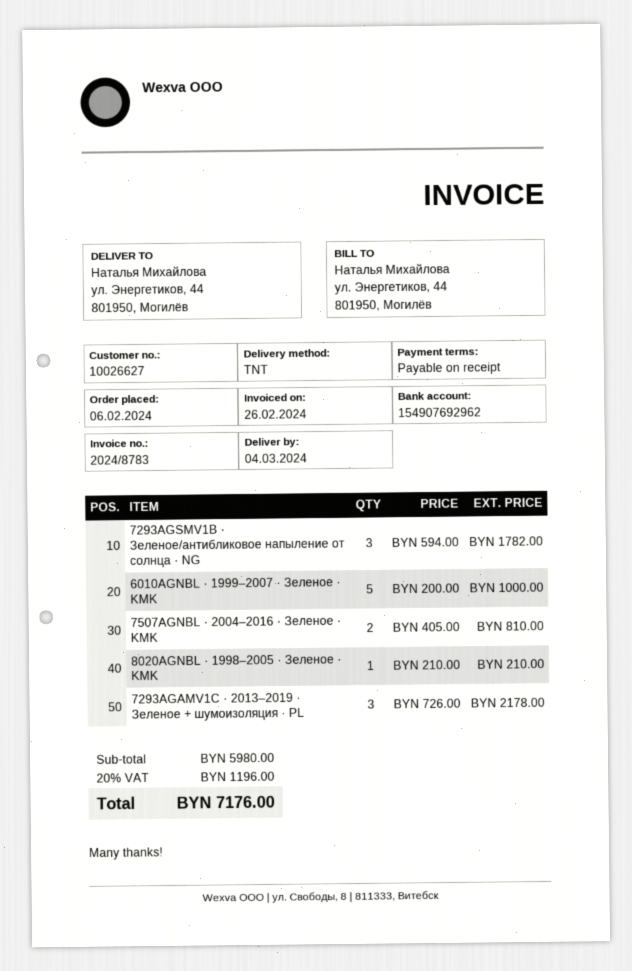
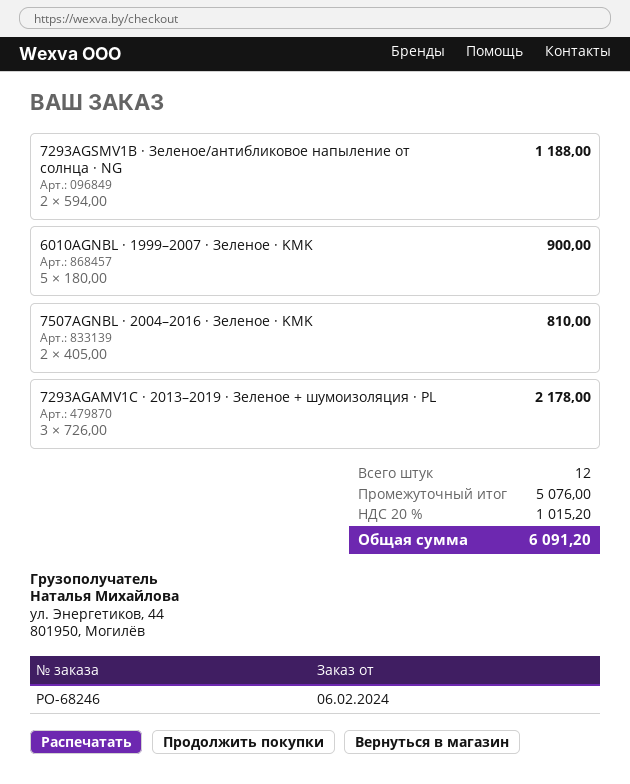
7293AGSMV1B · Зеленое/антибликовое напыление от солнца · NG: 3 x 594.00 = 1782.00 -> 2 x 594.00 = 1188.00
6010AGNBL · 1999–2007 · Зеленое · KMK: 5 x 200.00 = 1000.00 -> 5 x 180.00 = 900.00
8020AGNBL · 1998–2005 · Зеленое · KMK: 1 x 210.00 = 210.00 -> none
subtotal: 5980.00 -> 5076.00
tax: 20% = 1196.00 -> 20% = 1015.20
total: 7176.00 -> 6091.20

